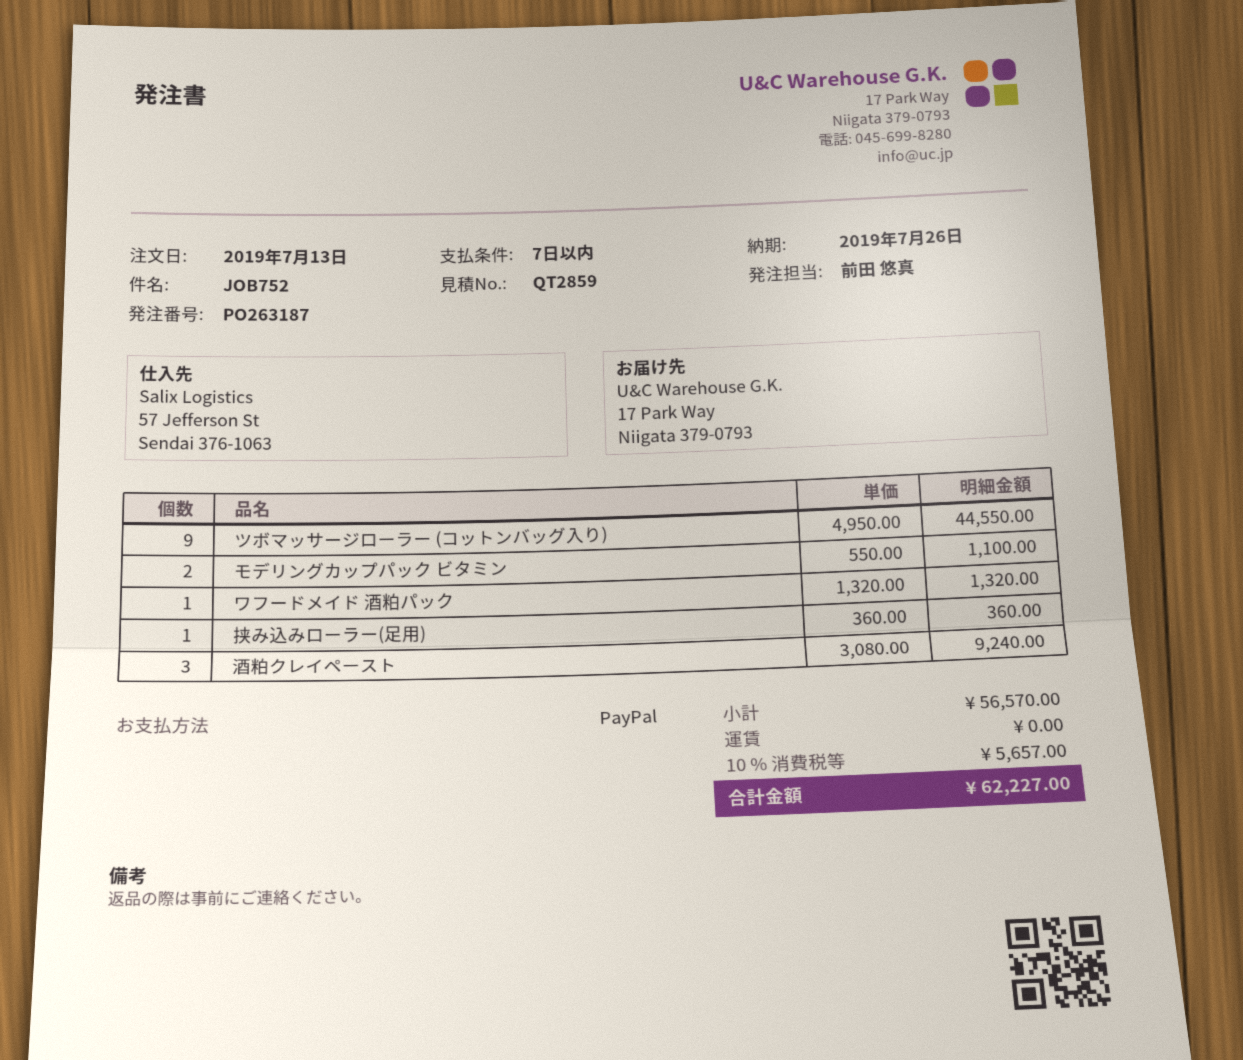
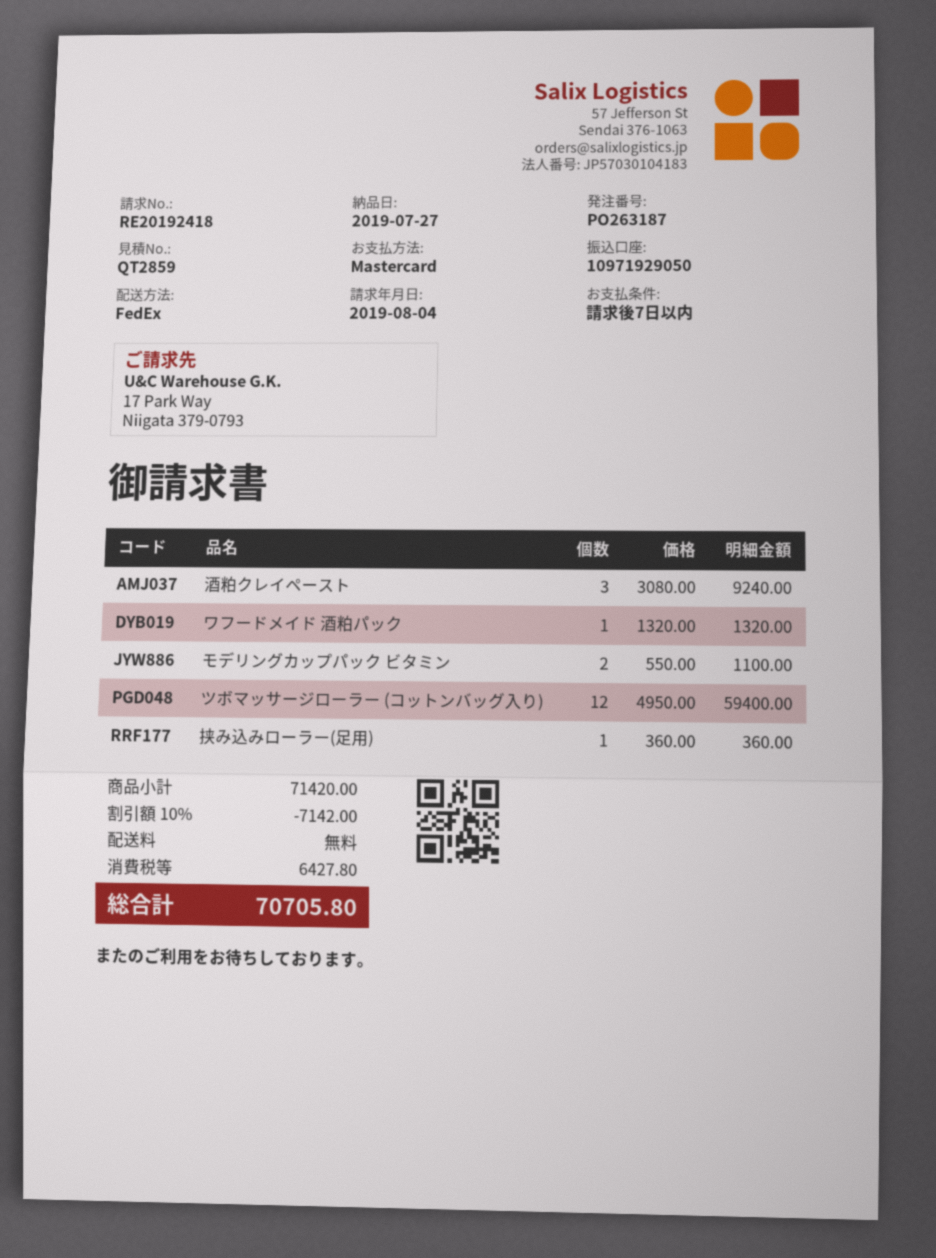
delivery date: 2019-07-26 -> 2019-07-27
payment method: PayPal -> Mastercard
ツボマッサージローラー (コットンバッグ入り): 9 x 4950.00 = 44550.00 -> 12 x 4950.00 = 59400.00
subtotal: 56570.00 -> 71420.00
discount: none -> 10% = 7142.00
tax: 5657.00 -> 6427.80
total: 62227.00 -> 70705.80

